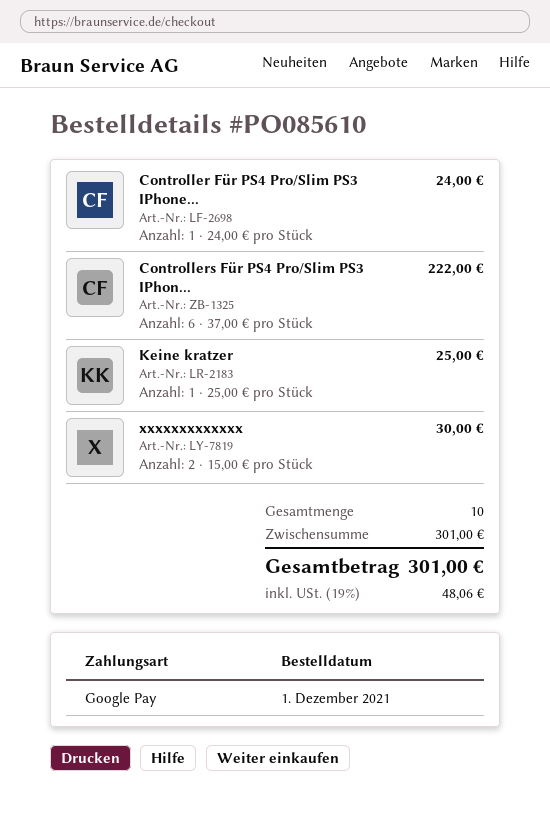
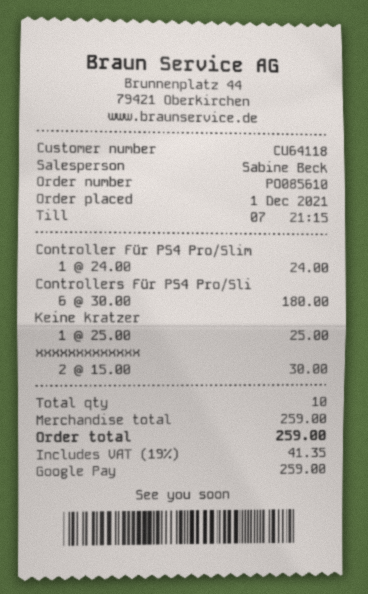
Controllers Für PS4 Pro/Slim PS3 IPhon...: 6 x 37.00 = 222.00 -> 6 x 30.00 = 180.00
subtotal: 301.00 -> 259.00
tax: 19% = 48.06 -> 19% = 41.35
total: 301.00 -> 259.00

